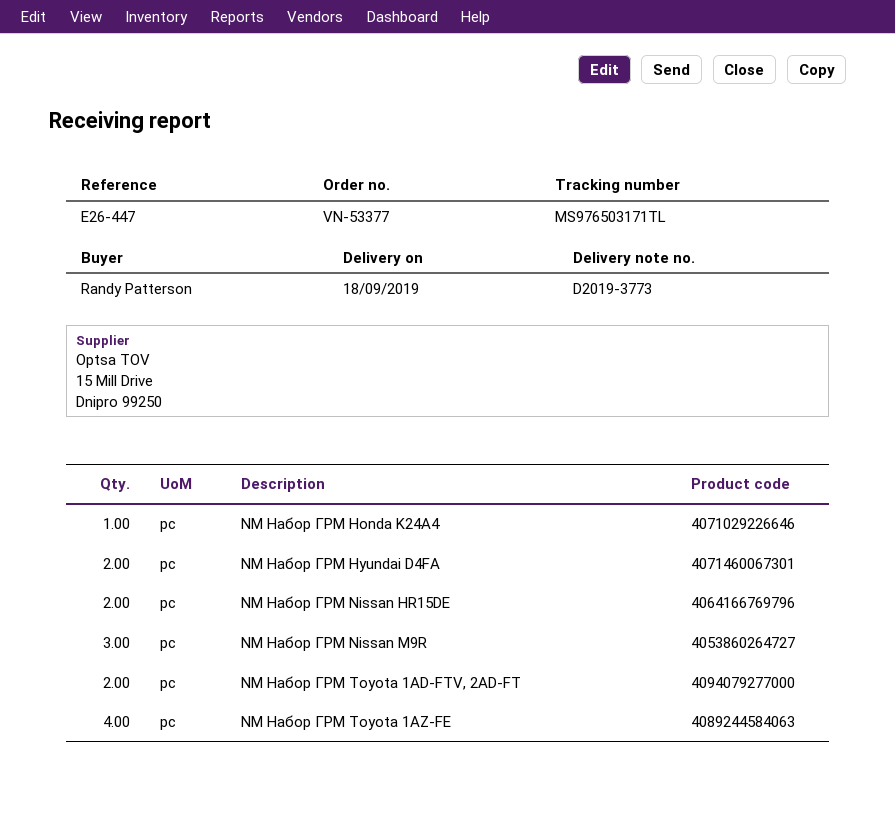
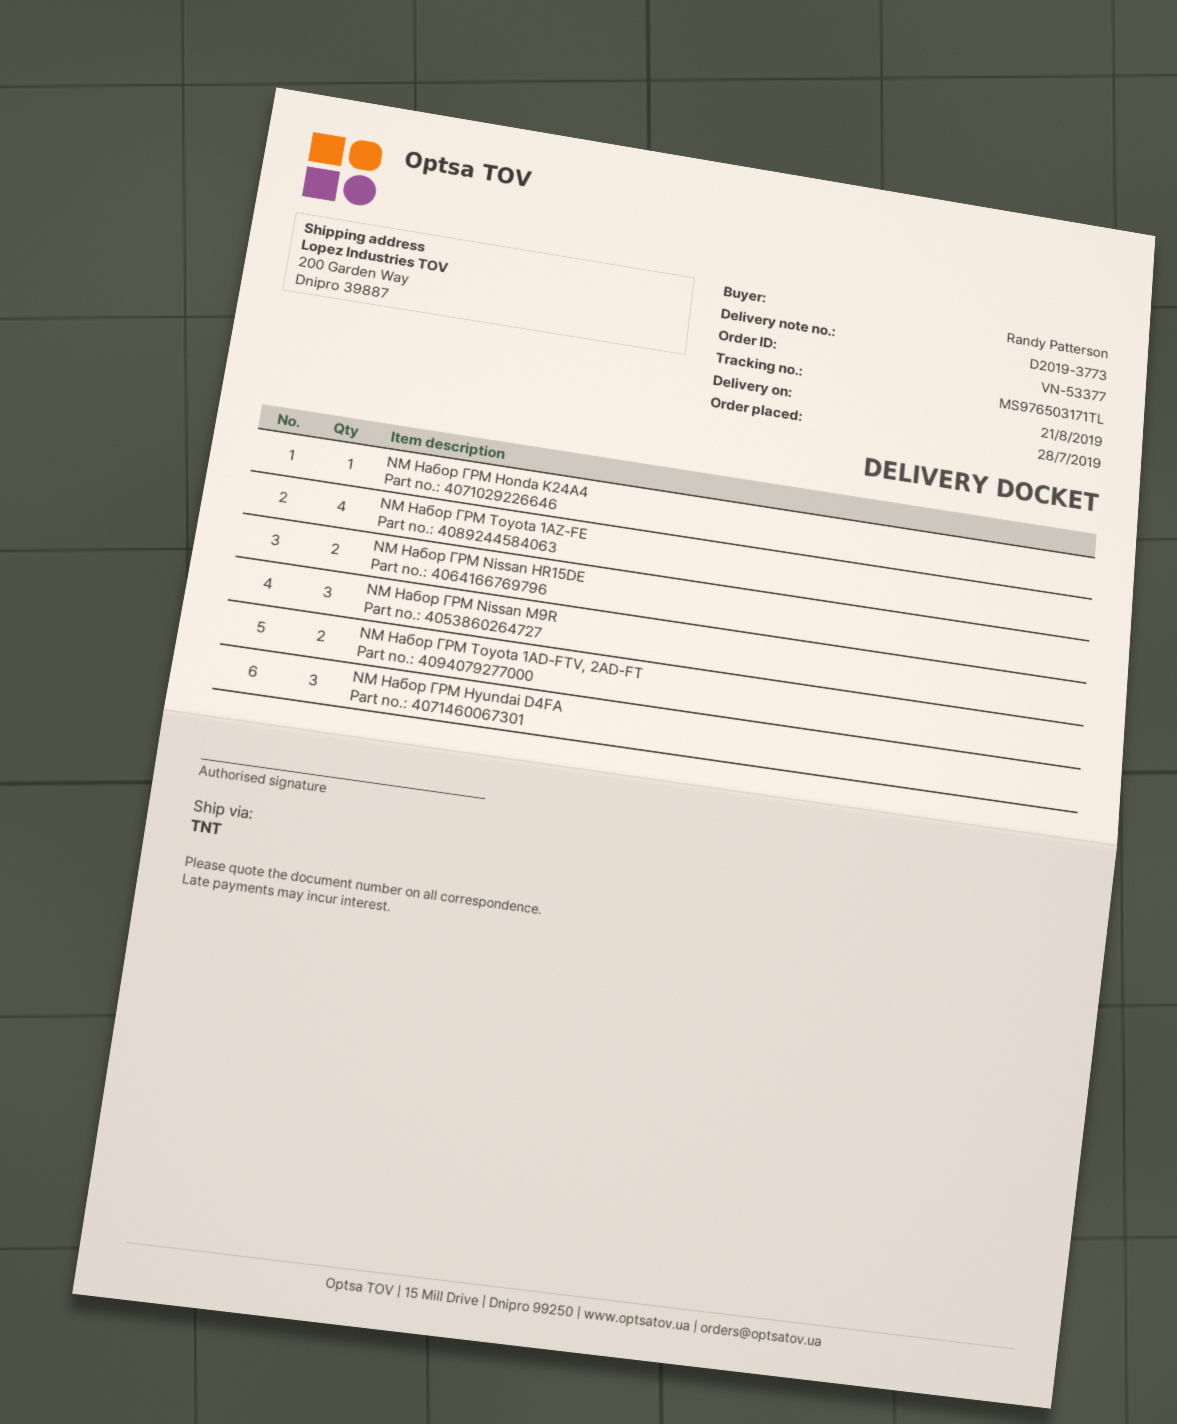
delivery date: 2019-09-18 -> 2019-08-21
NM Набор ГРМ Hyundai D4FA: 2 -> 3

